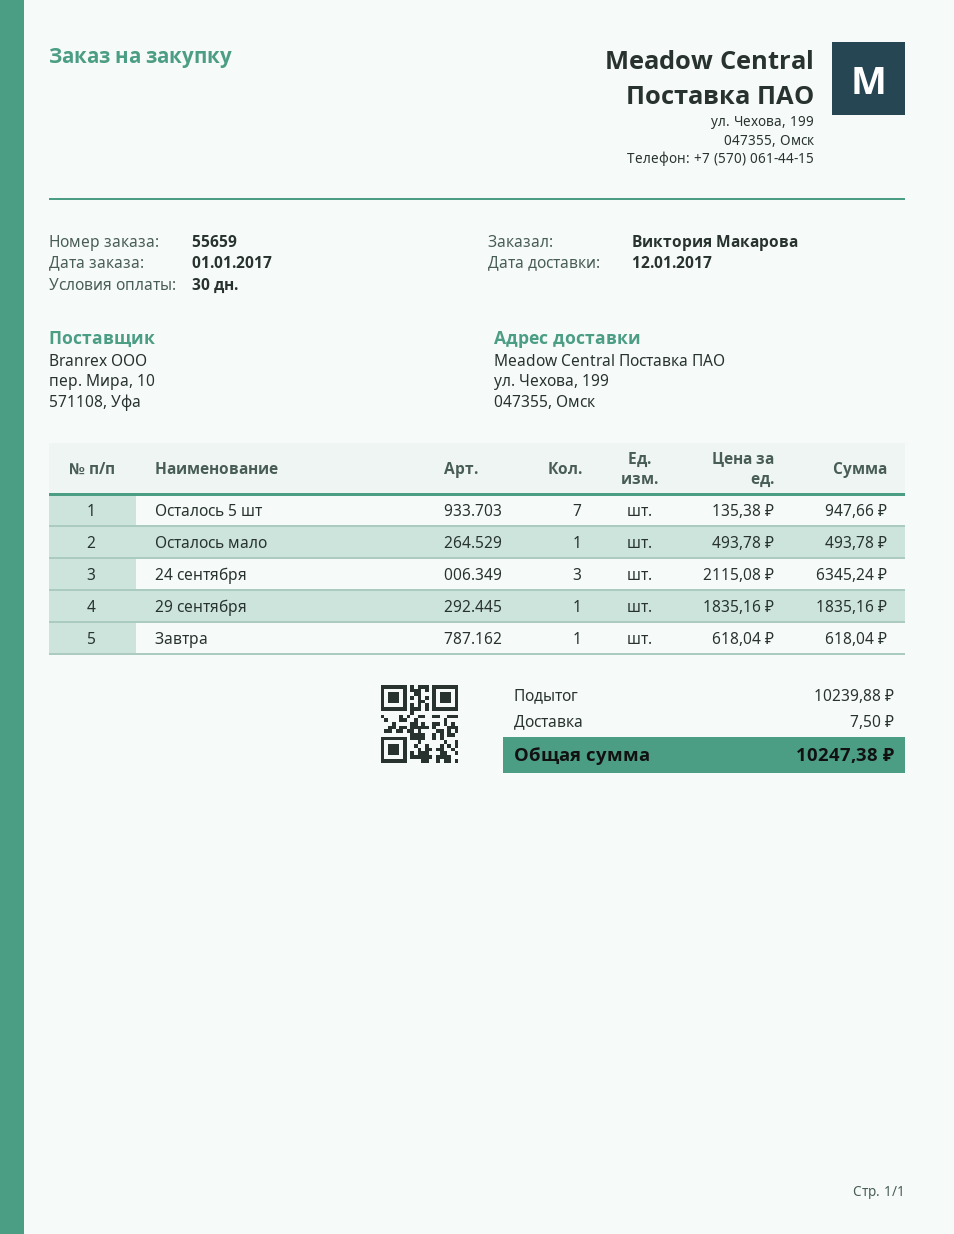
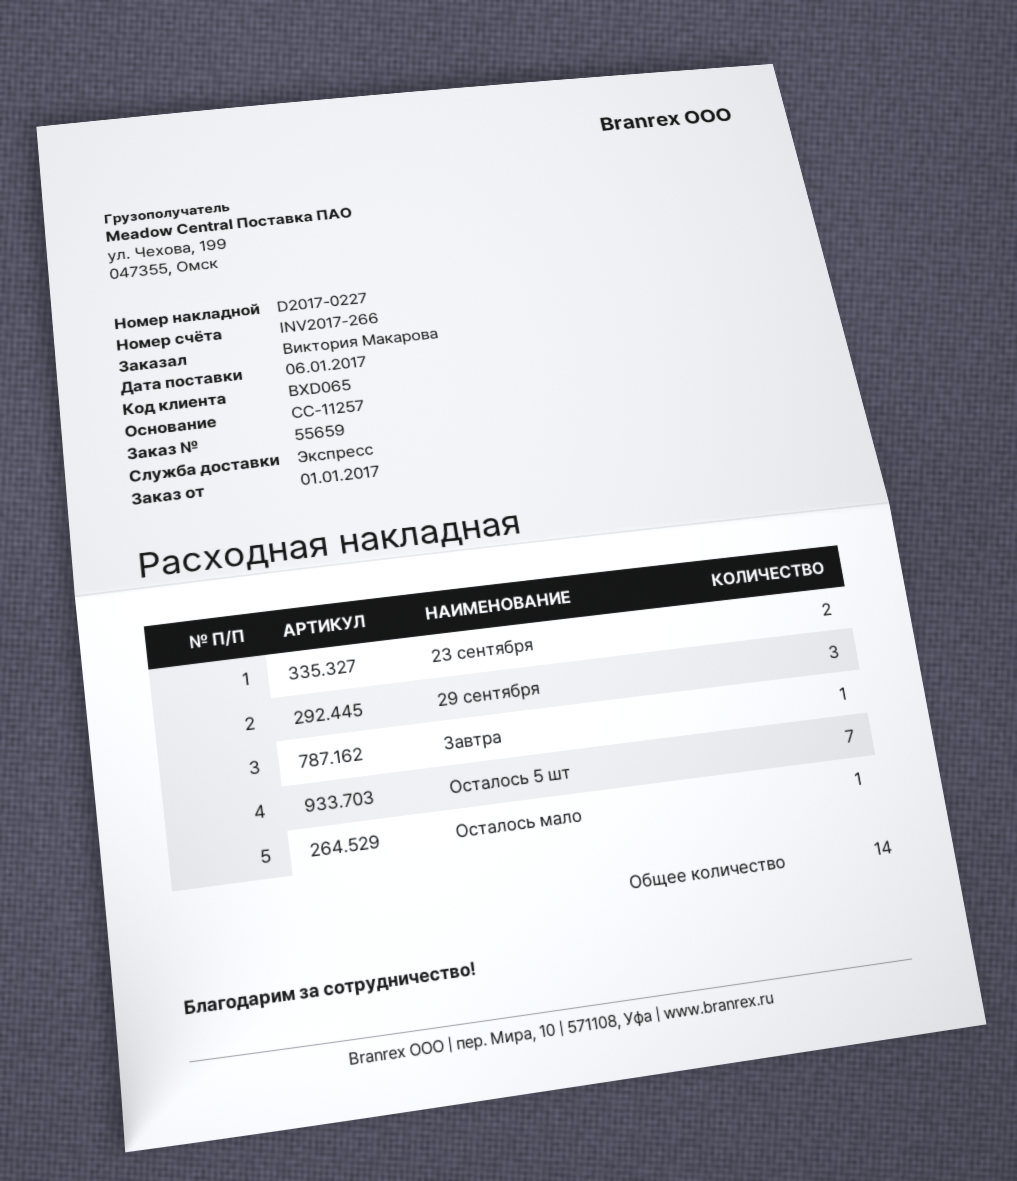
delivery date: 2017-01-12 -> 2017-01-06
24 сентября: 3 -> none
29 сентября: 1 -> 3
23 сентября: none -> 2

